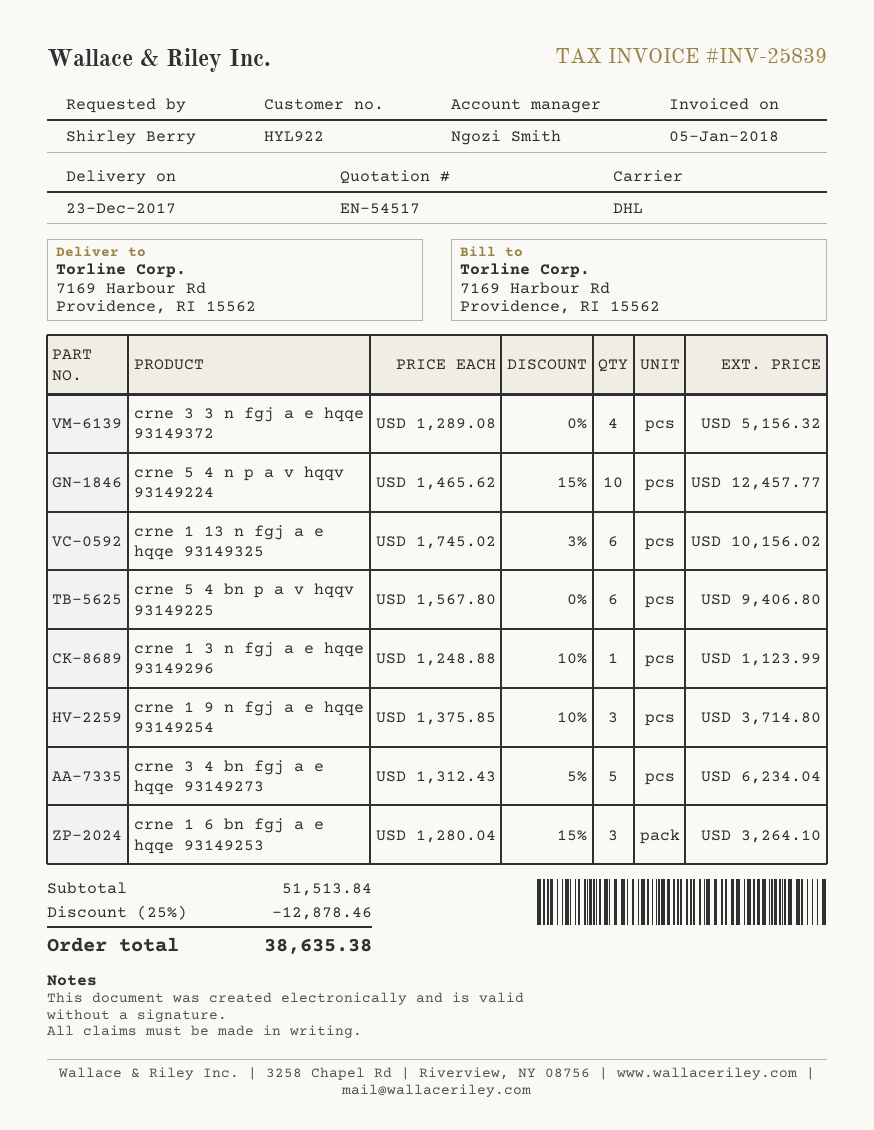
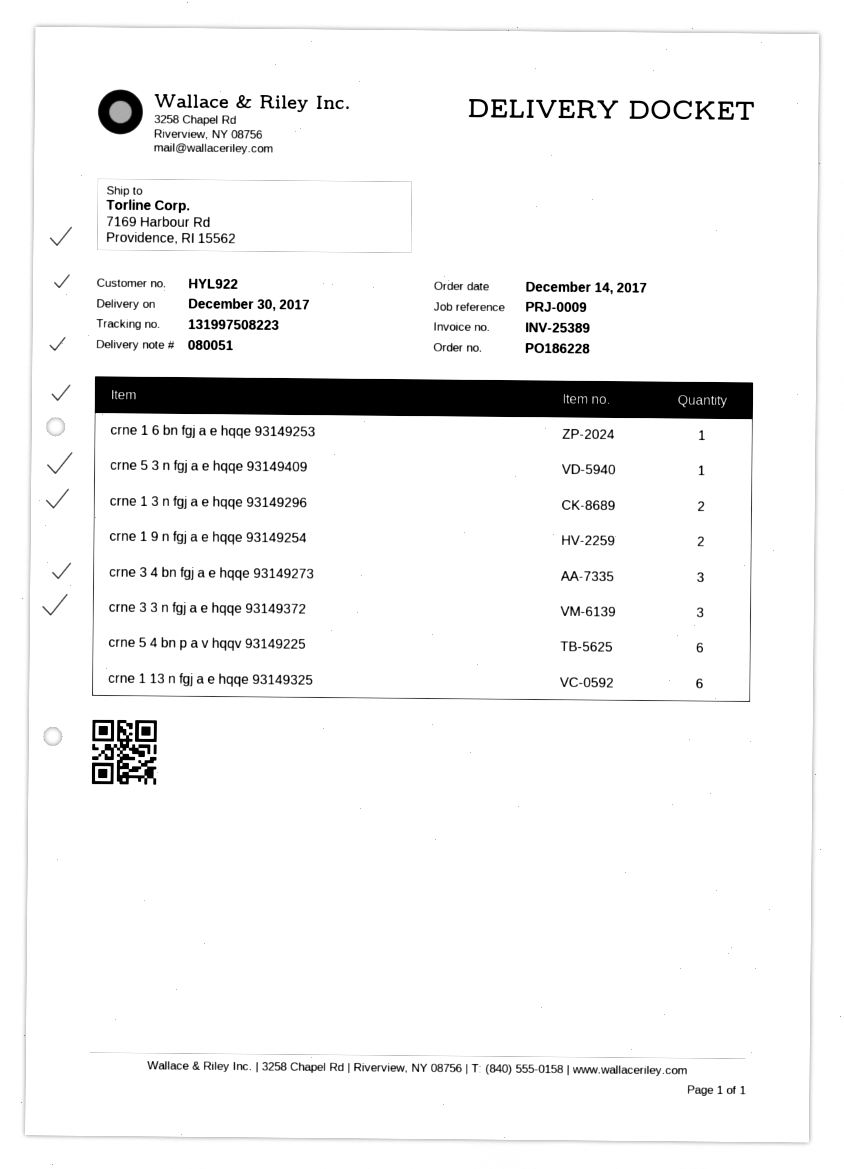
delivery date: 2017-12-23 -> 2017-12-30
invoice number: INV-25839 -> INV-25389
crne 3 3 n fgj a e hqqe 93149372: 4 -> 3
crne 5 4 n p a v hqqv 93149224: 10 -> none
crne 1 3 n fgj a e hqqe 93149296: 1 -> 2
crne 1 9 n fgj a e hqqe 93149254: 3 -> 2
crne 3 4 bn fgj a e hqqe 93149273: 5 -> 3
crne 1 6 bn fgj a e hqqe 93149253: 3 -> 1
crne 5 3 n fgj a e hqqe 93149409: none -> 1

